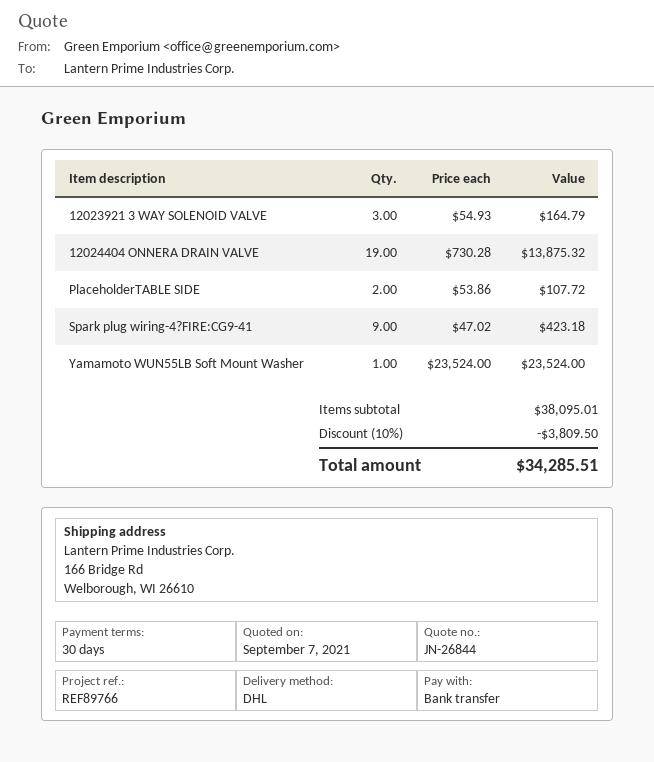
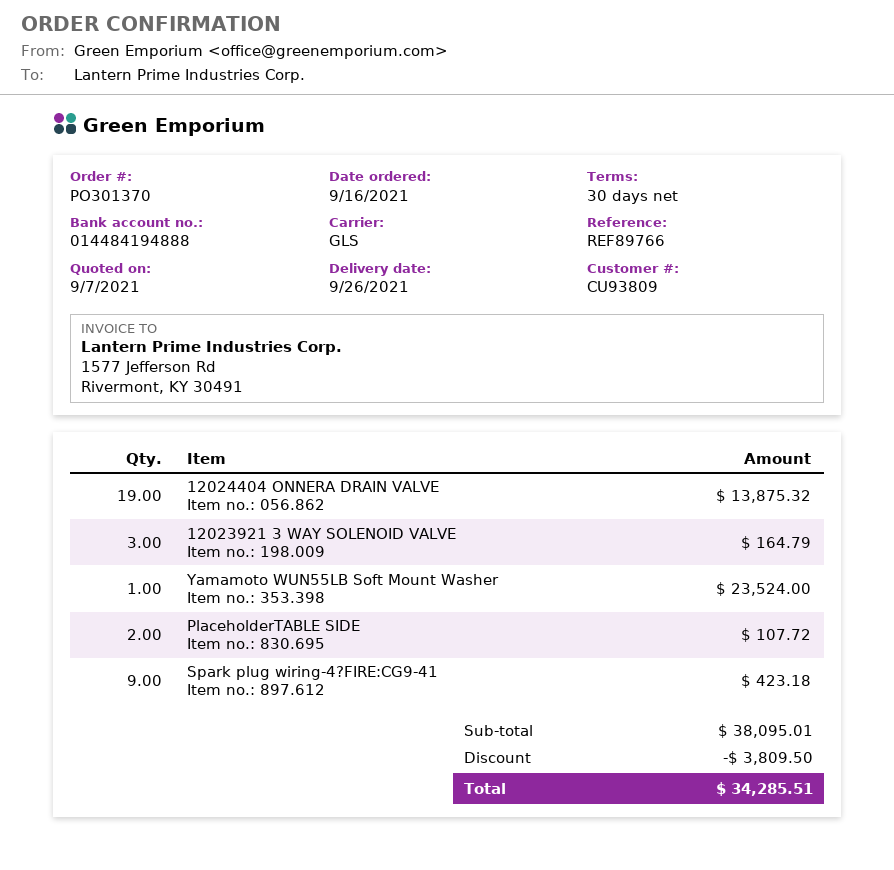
shipping method: DHL -> GLS

